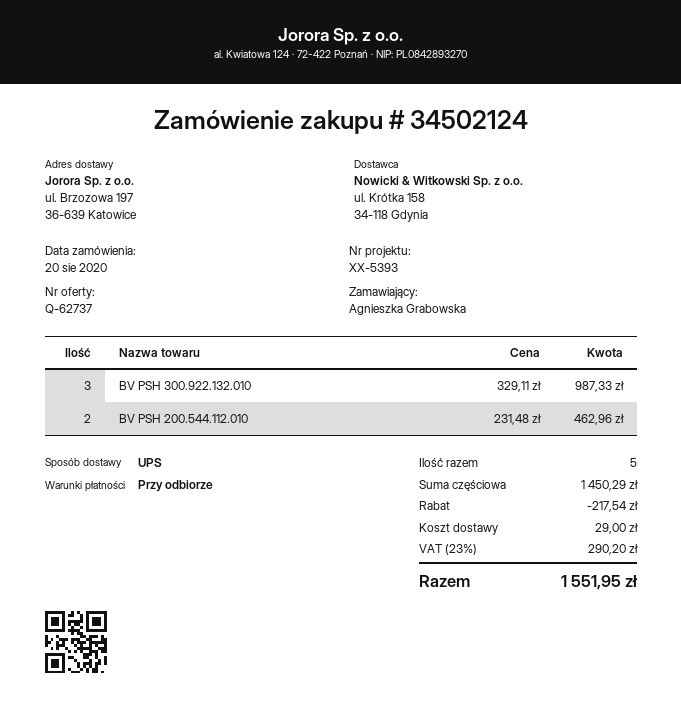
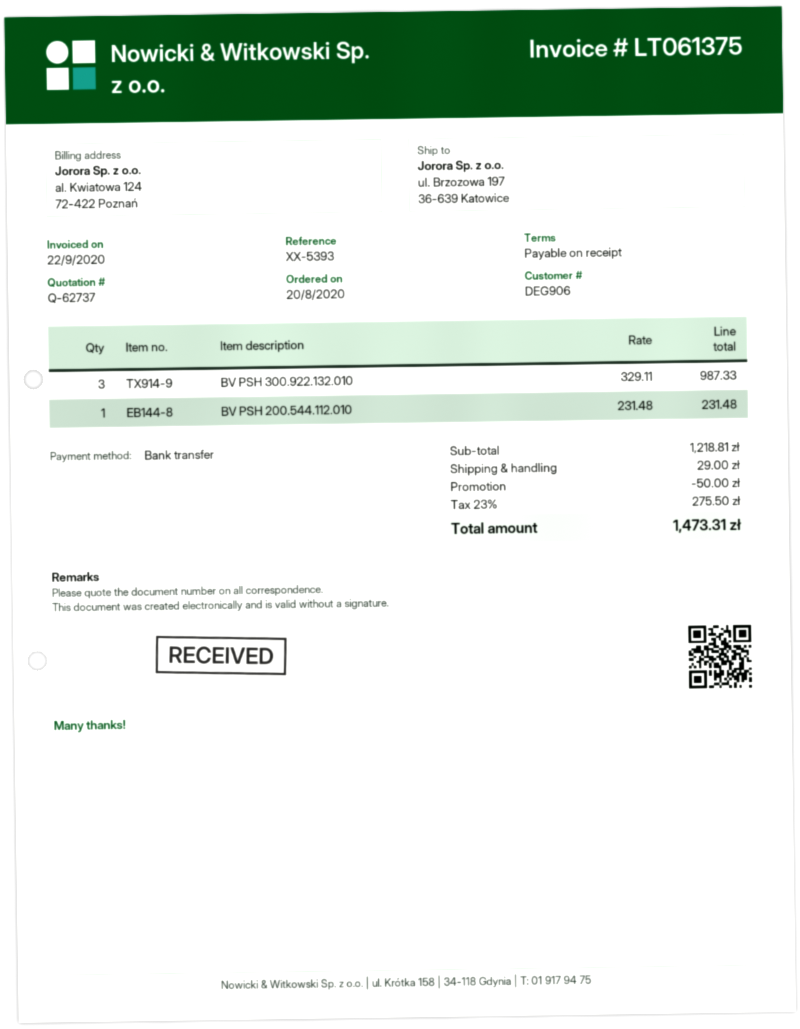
BV PSH 200.544.112.010: 2 x 231.48 = 462.96 -> 1 x 231.48 = 231.48
subtotal: 1450.29 -> 1218.81
discount: 217.54 -> 50.00
tax: 23% = 290.20 -> 23% = 275.50
total: 1551.95 -> 1473.31

